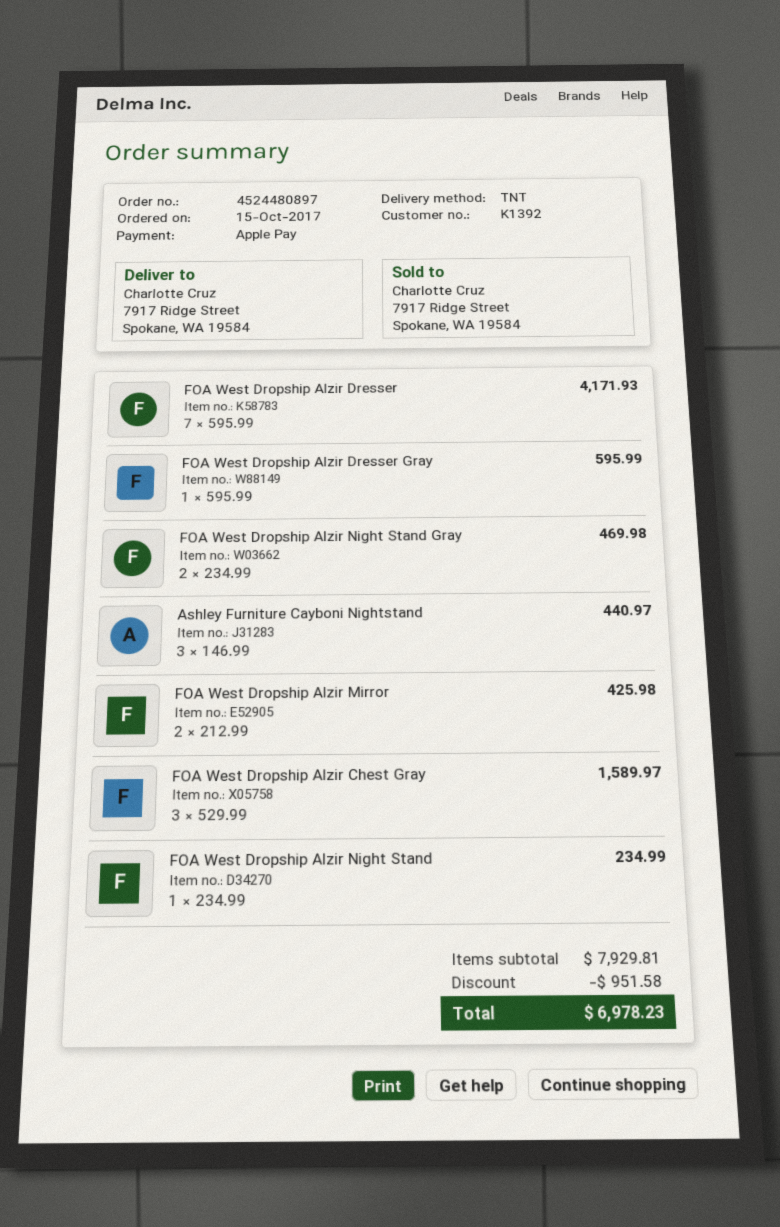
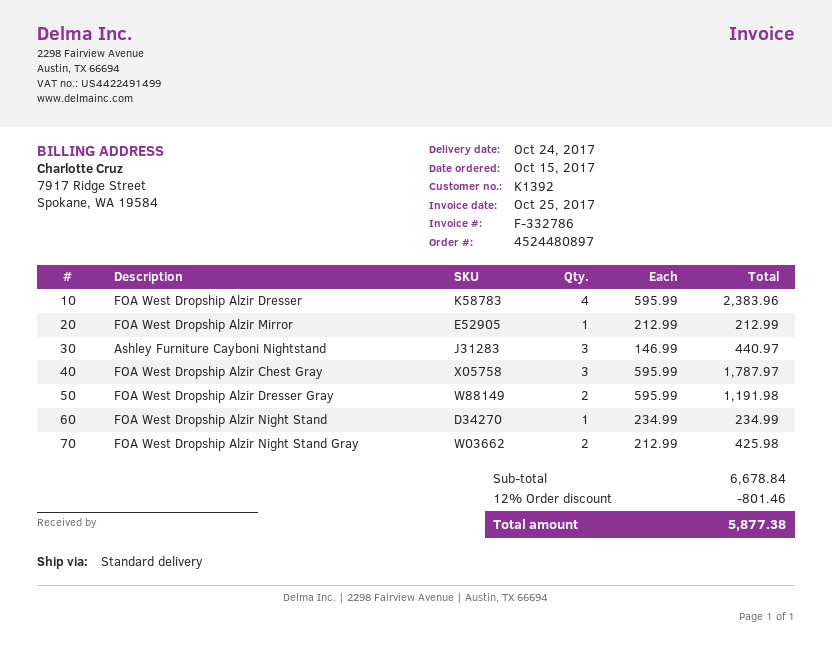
shipping method: TNT -> standard
FOA West Dropship Alzir Dresser: 7 x 595.99 = 4171.93 -> 4 x 595.99 = 2383.96
FOA West Dropship Alzir Dresser Gray: 1 x 595.99 = 595.99 -> 2 x 595.99 = 1191.98
FOA West Dropship Alzir Night Stand Gray: 2 x 234.99 = 469.98 -> 2 x 212.99 = 425.98
FOA West Dropship Alzir Mirror: 2 x 212.99 = 425.98 -> 1 x 212.99 = 212.99
FOA West Dropship Alzir Chest Gray: 3 x 529.99 = 1589.97 -> 3 x 595.99 = 1787.97
subtotal: 7929.81 -> 6678.84
discount: 951.58 -> 801.46
total: 6978.23 -> 5877.38

